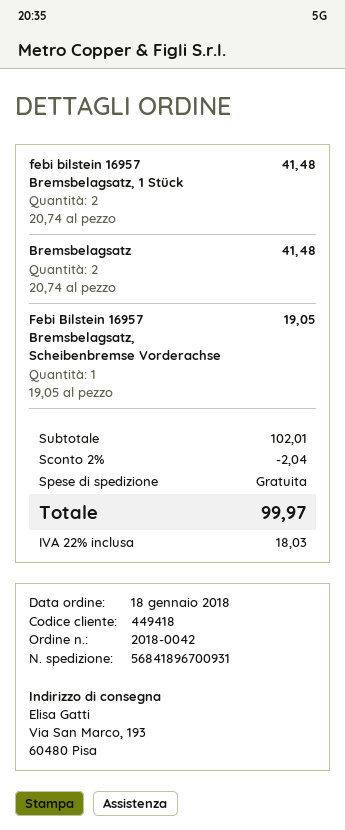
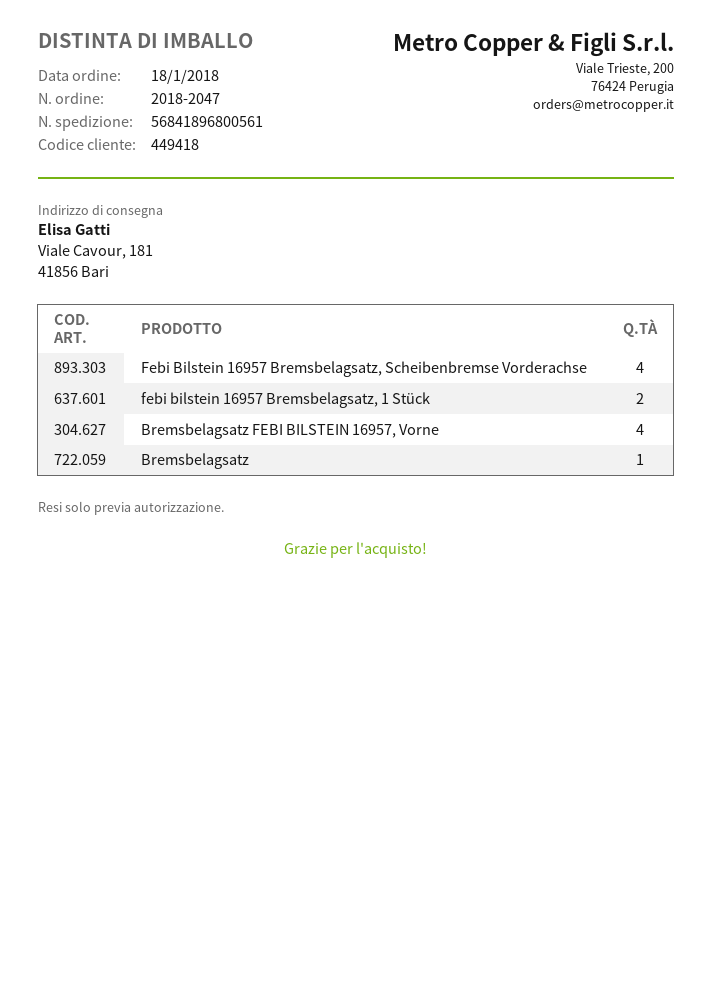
order number: 2018-0042 -> 2018-2047
tracking number: 56841896700931 -> 56841896800561
ship to: Via San Marco, 193, 60480 Pisa -> Viale Cavour, 181, 41856 Bari
Bremsbelagsatz: 2 -> 1
Febi Bilstein 16957 Bremsbelagsatz, Scheibenbremse Vorderachse: 1 -> 4
Bremsbelagsatz FEBI BILSTEIN 16957, Vorne: none -> 4

